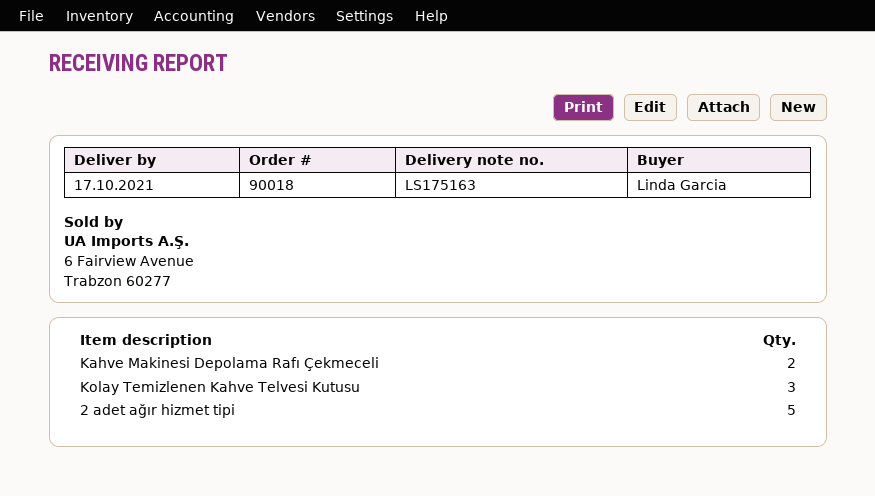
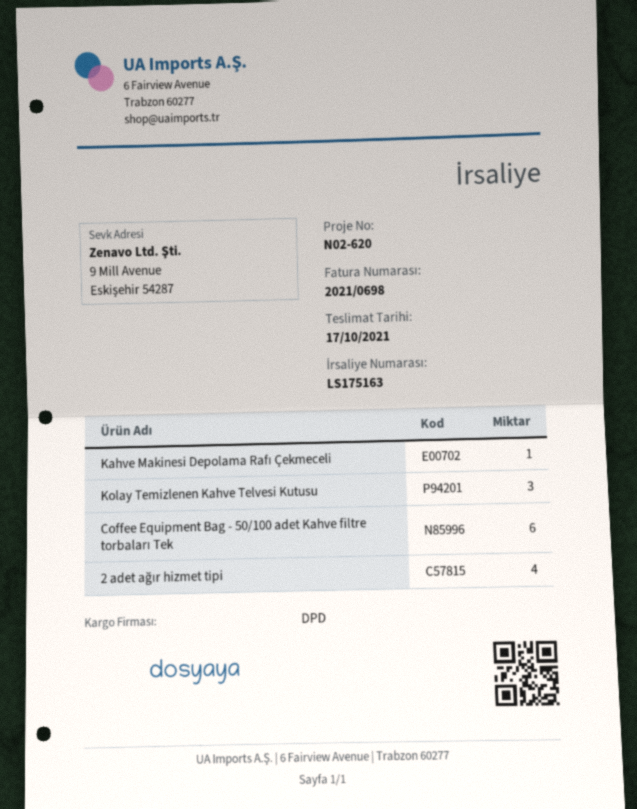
Kahve Makinesi Depolama Rafı Çekmeceli: 2 -> 1
2 adet ağır hizmet tipi: 5 -> 4
Coffee Equipment Bag - 50/100 adet Kahve filtre torbaları Tek: none -> 6

